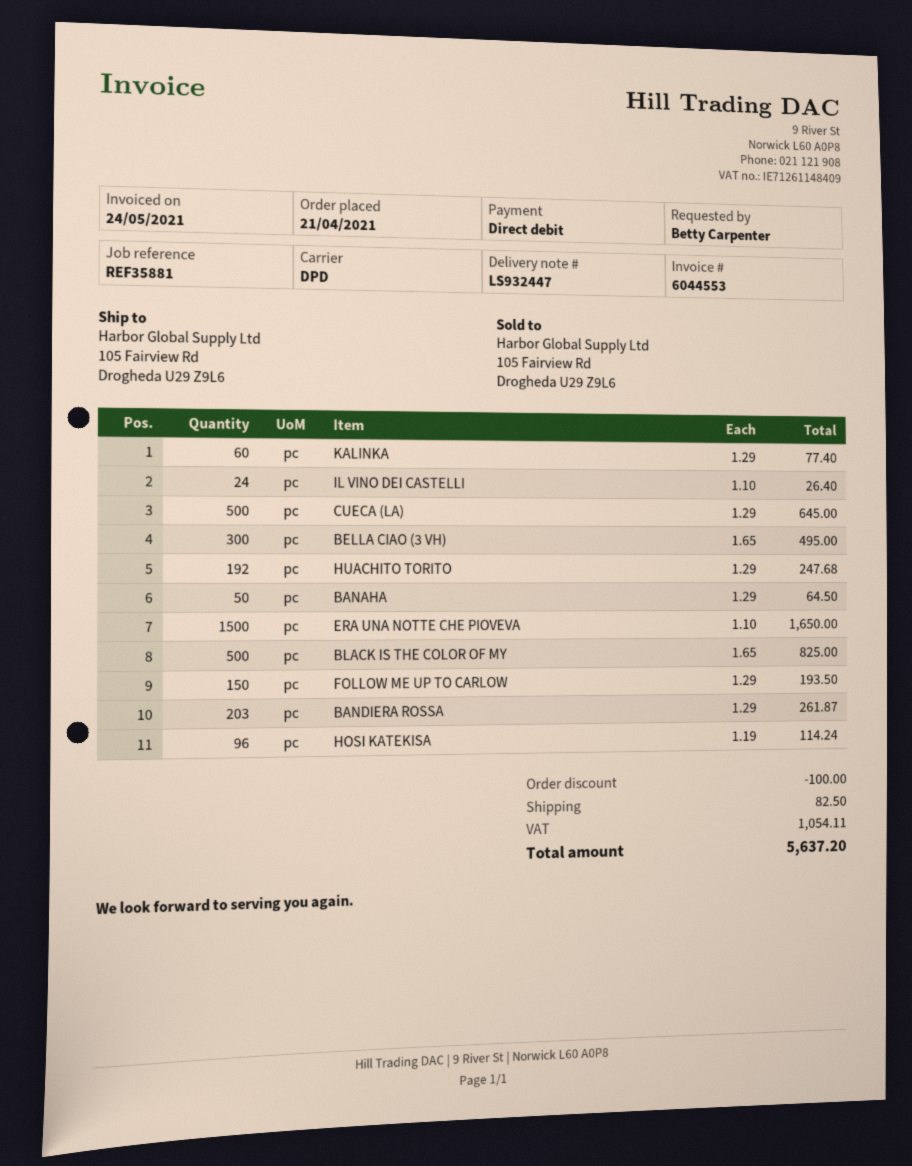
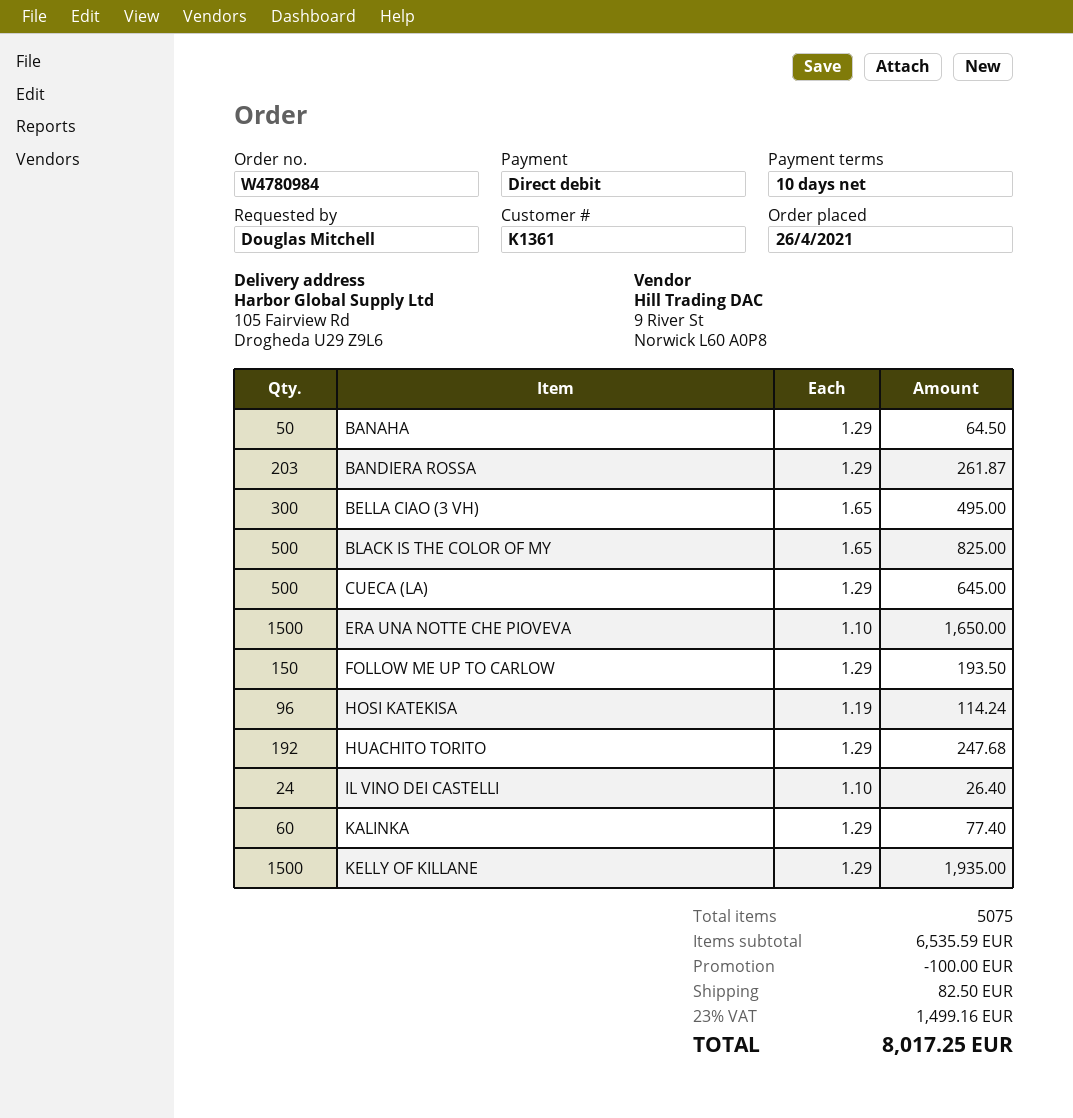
order date: 2021-04-21 -> 2021-04-26
ordered by: Betty Carpenter -> Douglas Mitchell
KELLY OF KILLANE: none -> 1500 x 1.29 = 1935.00
tax: 1054.11 -> 1499.16
total: 5637.20 -> 8017.25

